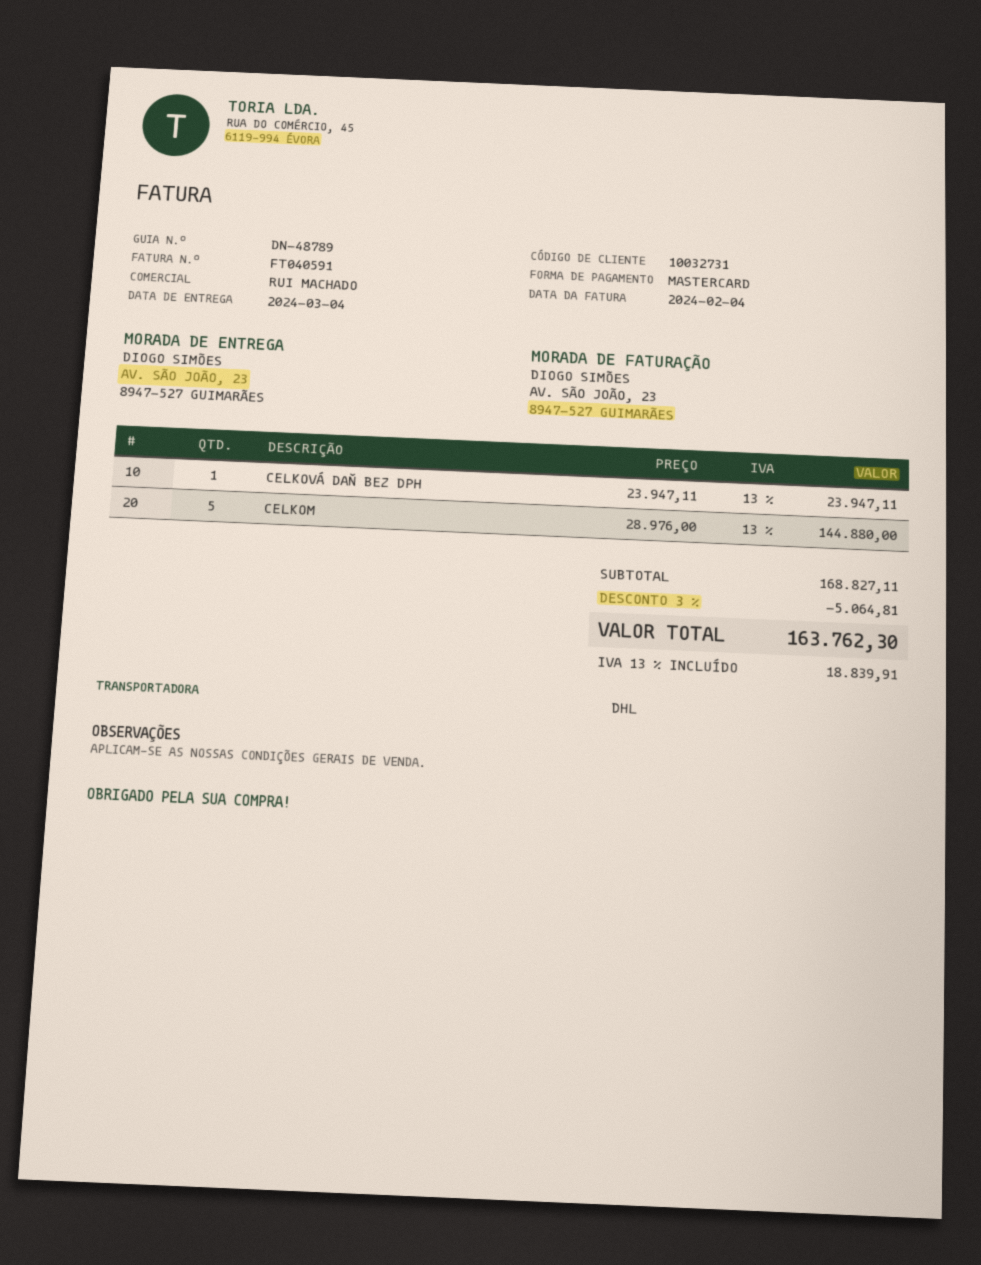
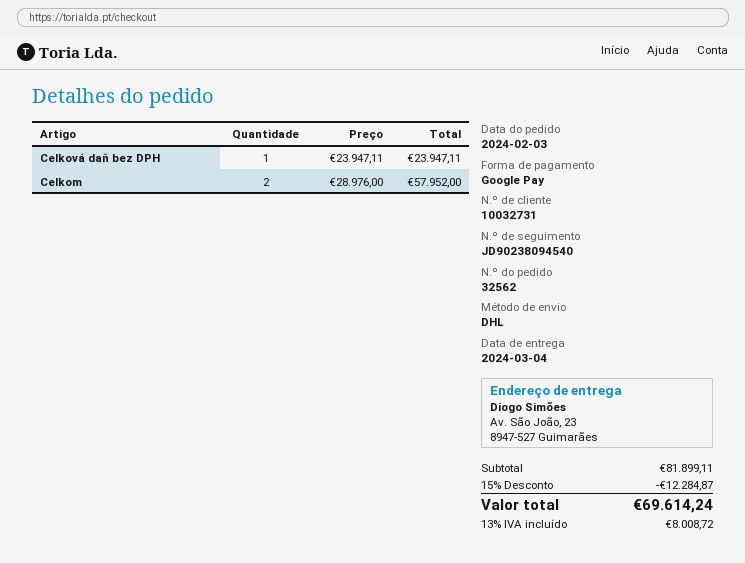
payment method: Mastercard -> Google Pay
CELKOM: 5 x 28976.00 = 144880.00 -> 2 x 28976.00 = 57952.00
subtotal: 168827.11 -> 81899.11
discount: 3% = 5064.81 -> 15% = 12284.87
tax: 13% = 18839.91 -> 13% = 8008.72
total: 163762.30 -> 69614.24

